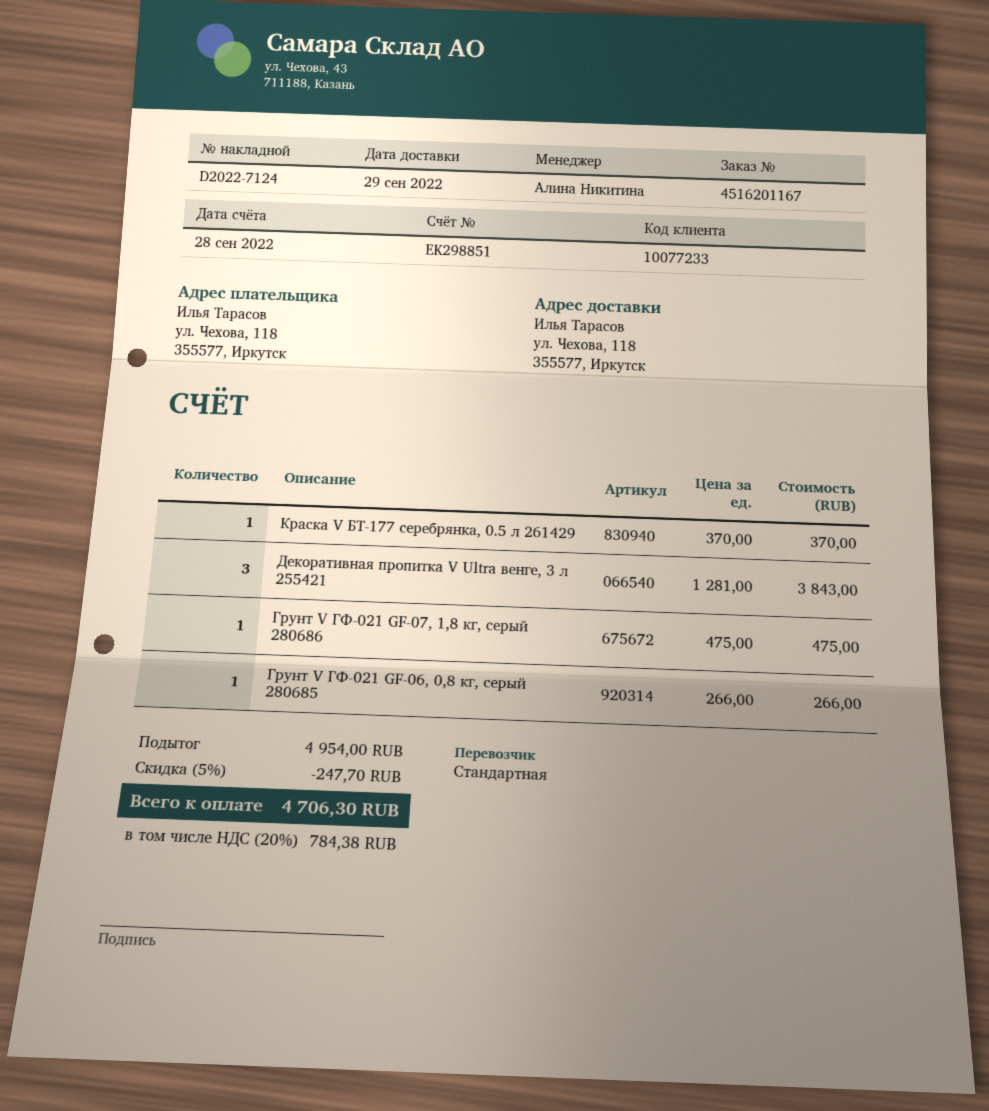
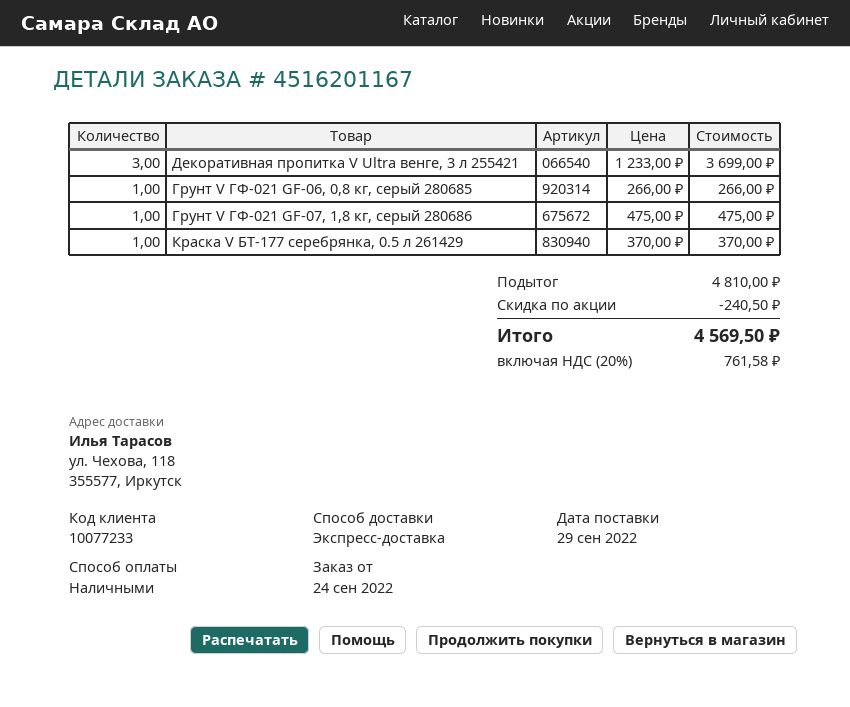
shipping method: standard -> express
Декоративная пропитка V Ultra венге, 3 л 255421: 3 x 1281.00 = 3843.00 -> 3 x 1233.00 = 3699.00
subtotal: 4954.00 -> 4810.00
discount: 247.70 -> 240.50
tax: 20% = 784.38 -> 20% = 761.58
total: 4706.30 -> 4569.50

